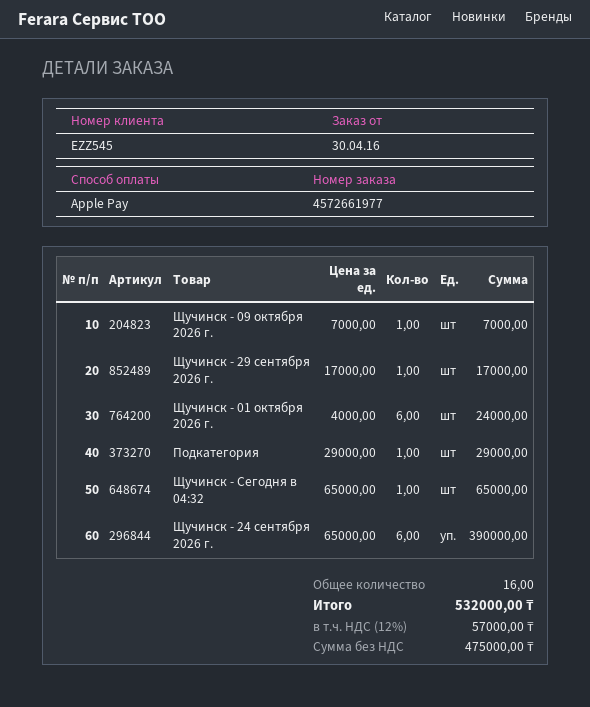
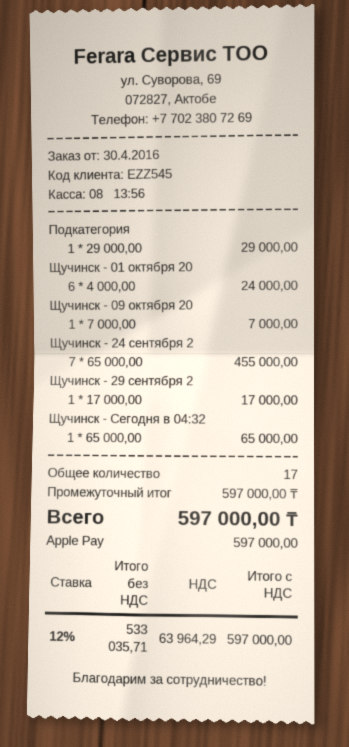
Щучинск - 24 сентября 2026 г.: 6 x 65000.00 = 390000.00 -> 7 x 65000.00 = 455000.00
total quantity: 16 -> 17
net: 475000.00 -> 533035.71
tax: 12% = 57000.00 -> 12% = 63964.29
total: 532000.00 -> 597000.00

